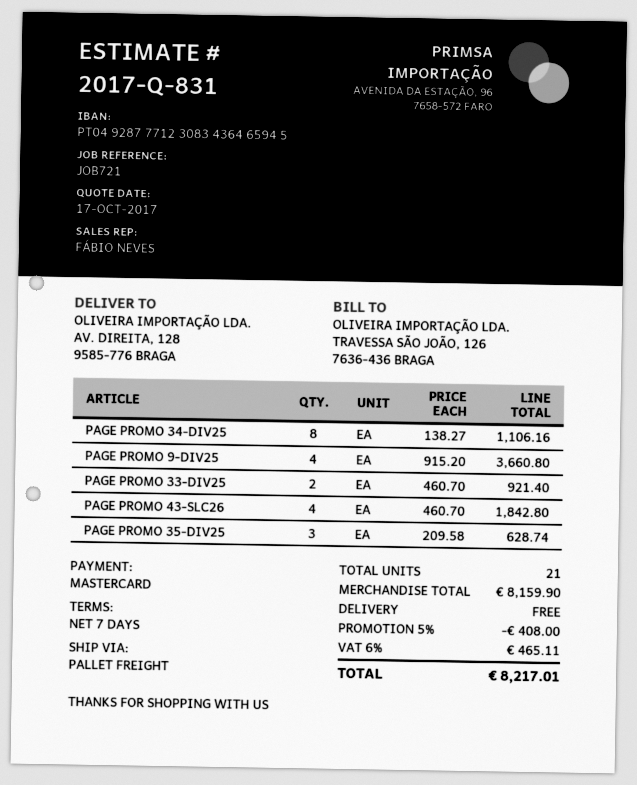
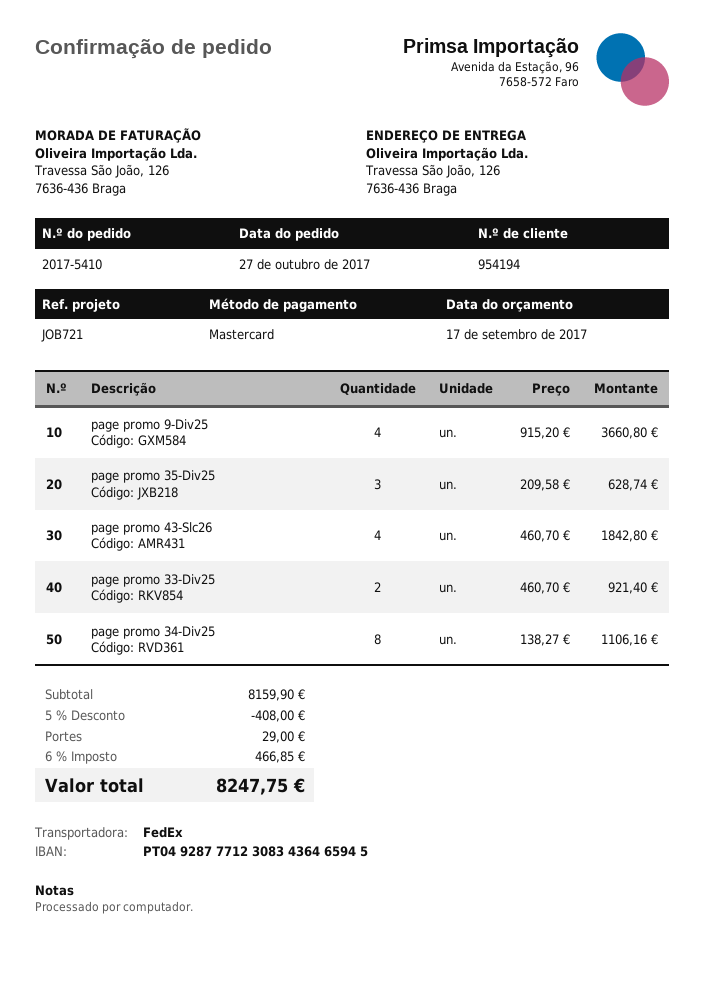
quote date: 2017-10-17 -> 2017-09-17
shipping method: pallet freight -> FedEx
ship to: AV. DIREITA, 128, 9585-776 BRAGA -> Travessa São João, 126, 7636-436 Braga
shipping: 0.00 -> 29.00
tax: 6% = 465.11 -> 6% = 466.85
total: 8217.01 -> 8247.75

